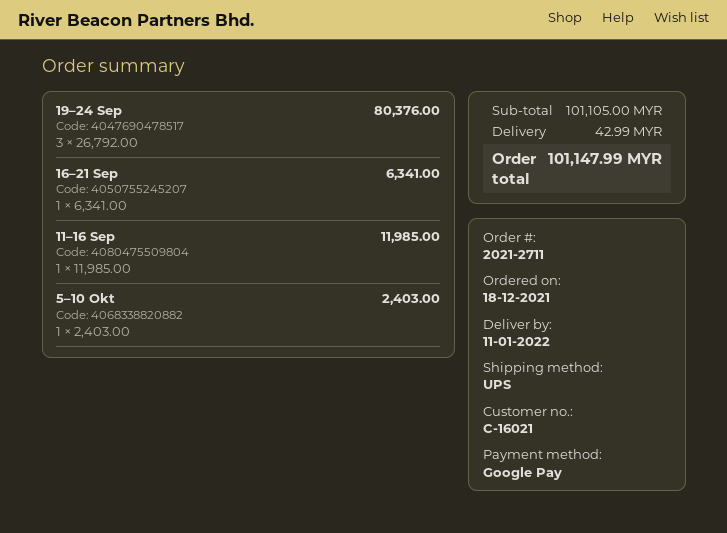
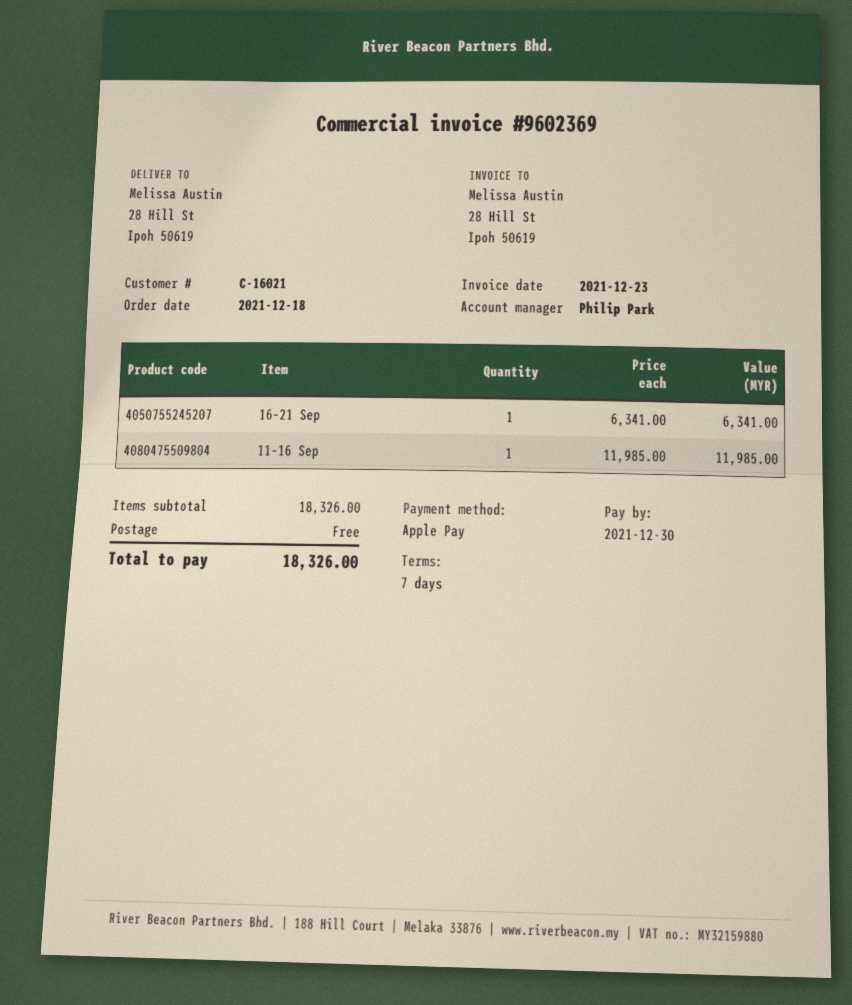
payment method: Google Pay -> Apple Pay
19–24 Sep: 3 x 26792.00 = 80376.00 -> none
5–10 Okt: 1 x 2403.00 = 2403.00 -> none
subtotal: 101105.00 -> 18326.00
shipping: 42.99 -> 0.00
total: 101147.99 -> 18326.00

